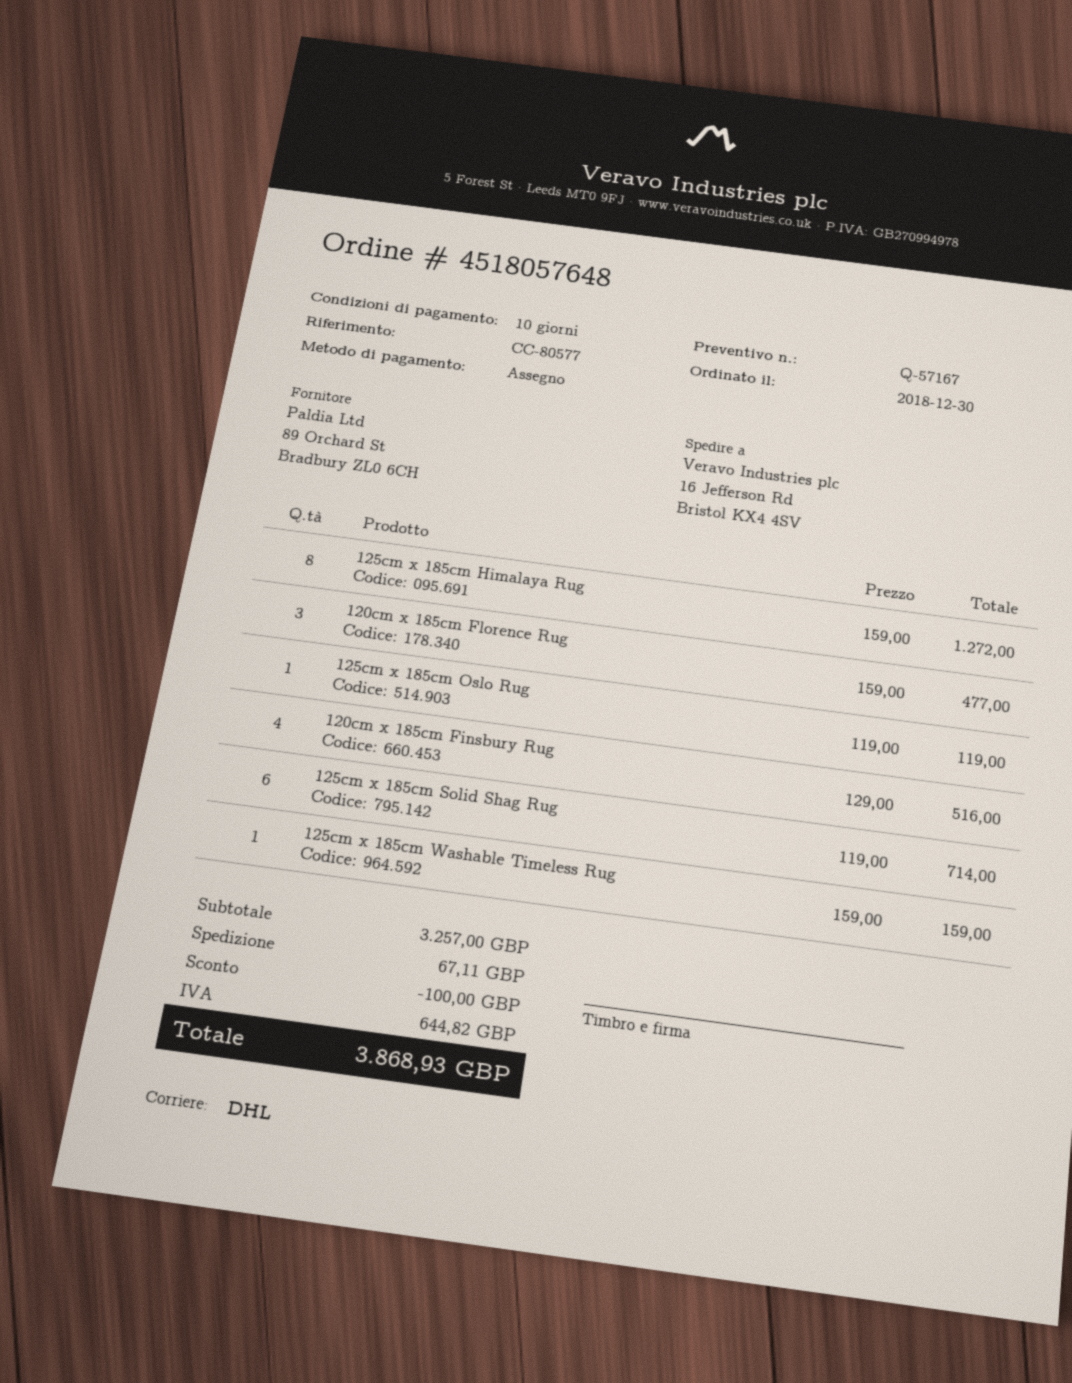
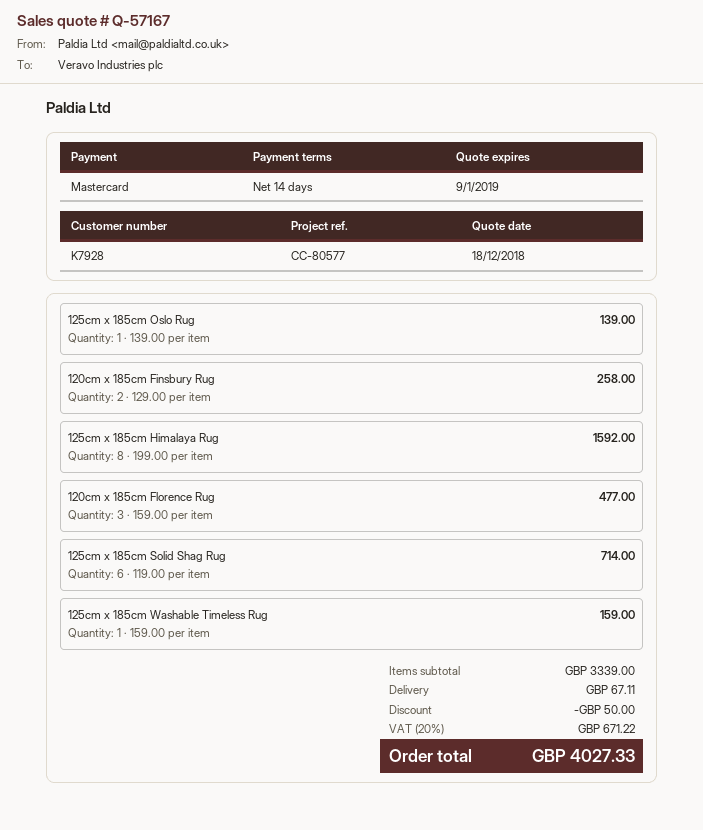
payment terms: 10 days -> 14 days
payment method: cheque -> Mastercard
125cm x 185cm Himalaya Rug: 8 x 159.00 = 1272.00 -> 8 x 199.00 = 1592.00
125cm x 185cm Oslo Rug: 1 x 119.00 = 119.00 -> 1 x 139.00 = 139.00
120cm x 185cm Finsbury Rug: 4 x 129.00 = 516.00 -> 2 x 129.00 = 258.00
subtotal: 3257.00 -> 3339.00
discount: 100.00 -> 50.00
tax: 644.82 -> 671.22
total: 3868.93 -> 4027.33

